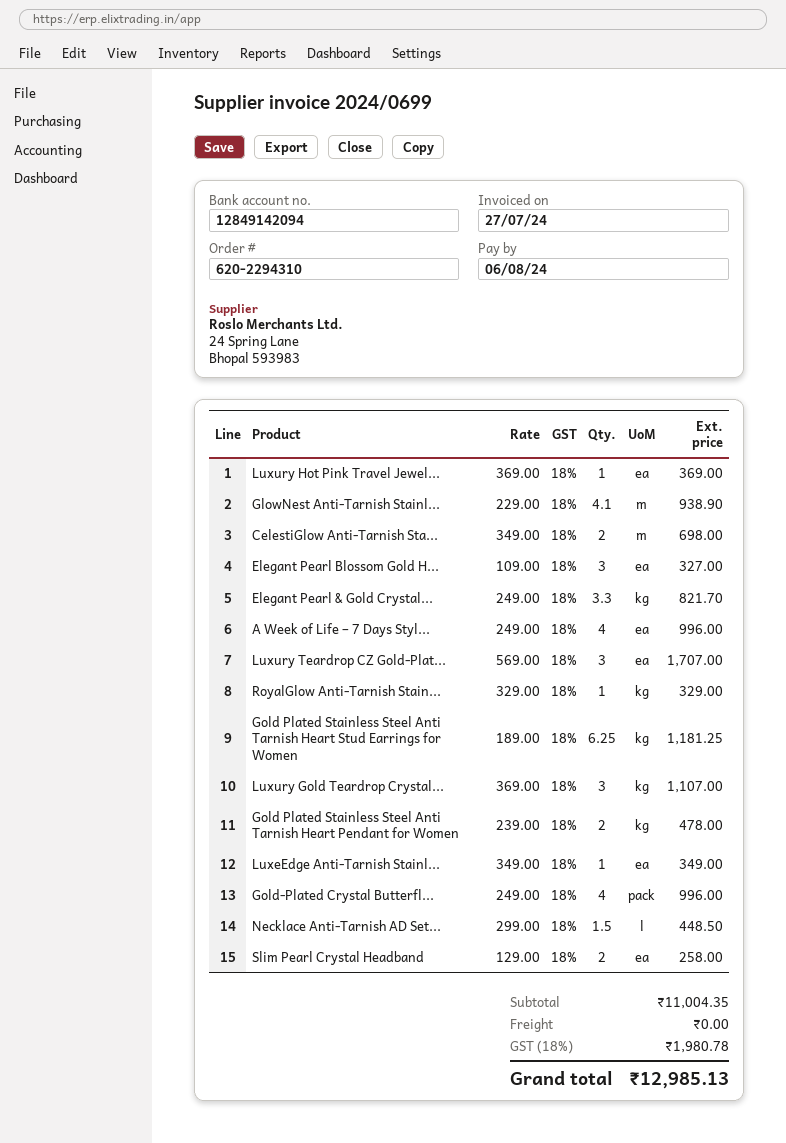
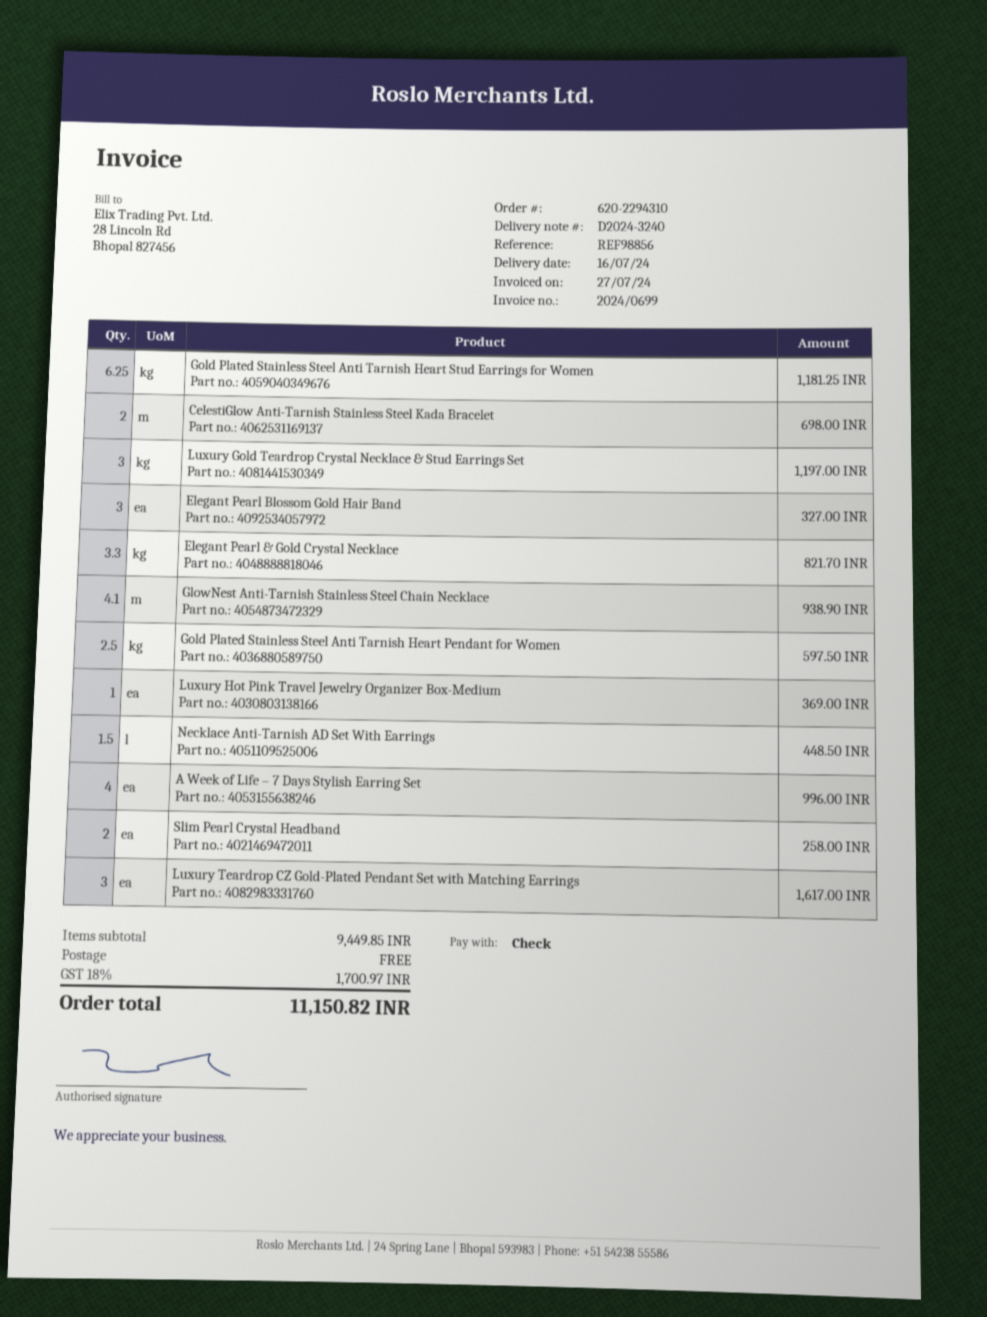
Luxury Teardrop CZ Gold-Plat...: 3 for 1707.00 -> 3 for 1617.00
RoyalGlow Anti-Tarnish Stain...: 1 for 329.00 -> none
Luxury Gold Teardrop Crystal...: 3 for 1107.00 -> 3 for 1197.00
Gold Plated Stainless Steel Anti Tarnish Heart Pendant for Women: 2 for 478.00 -> 2.5 for 597.50
LuxeEdge Anti-Tarnish Stainl...: 1 for 349.00 -> none
Gold-Plated Crystal Butterfl...: 4 for 996.00 -> none
subtotal: 11004.35 -> 9449.85
tax: 18% = 1980.78 -> 18% = 1700.97
total: 12985.13 -> 11150.82

